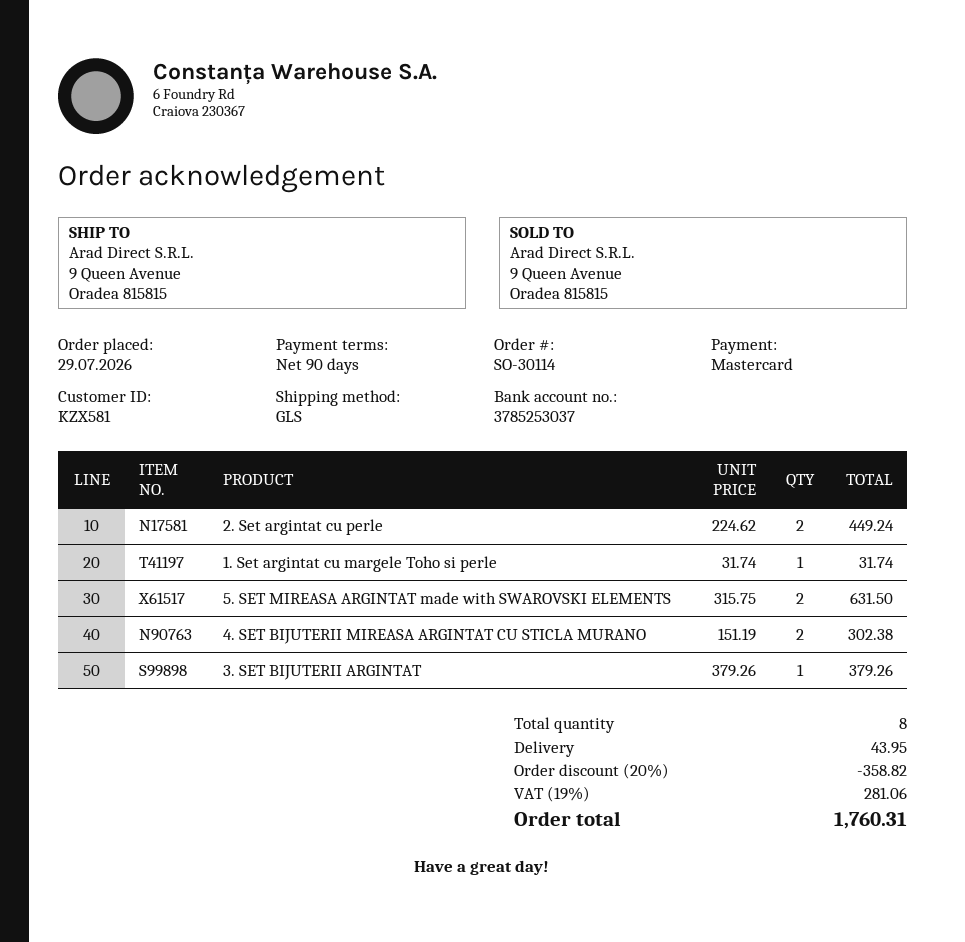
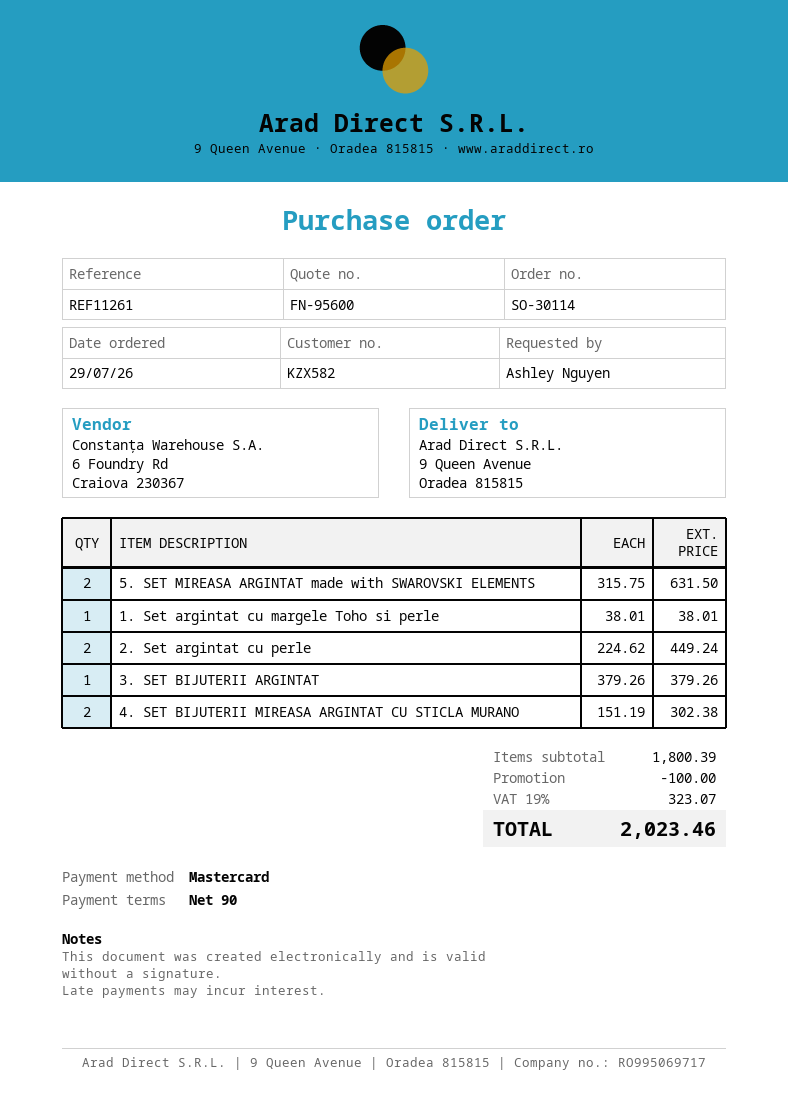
customer number: KZX581 -> KZX582
1. Set argintat cu margele Toho si perle: 1 x 31.74 = 31.74 -> 1 x 38.01 = 38.01
discount: 358.82 -> 100.00
shipping: 43.95 -> none
tax: 19% = 281.06 -> 19% = 323.07
total: 1760.31 -> 2023.46

